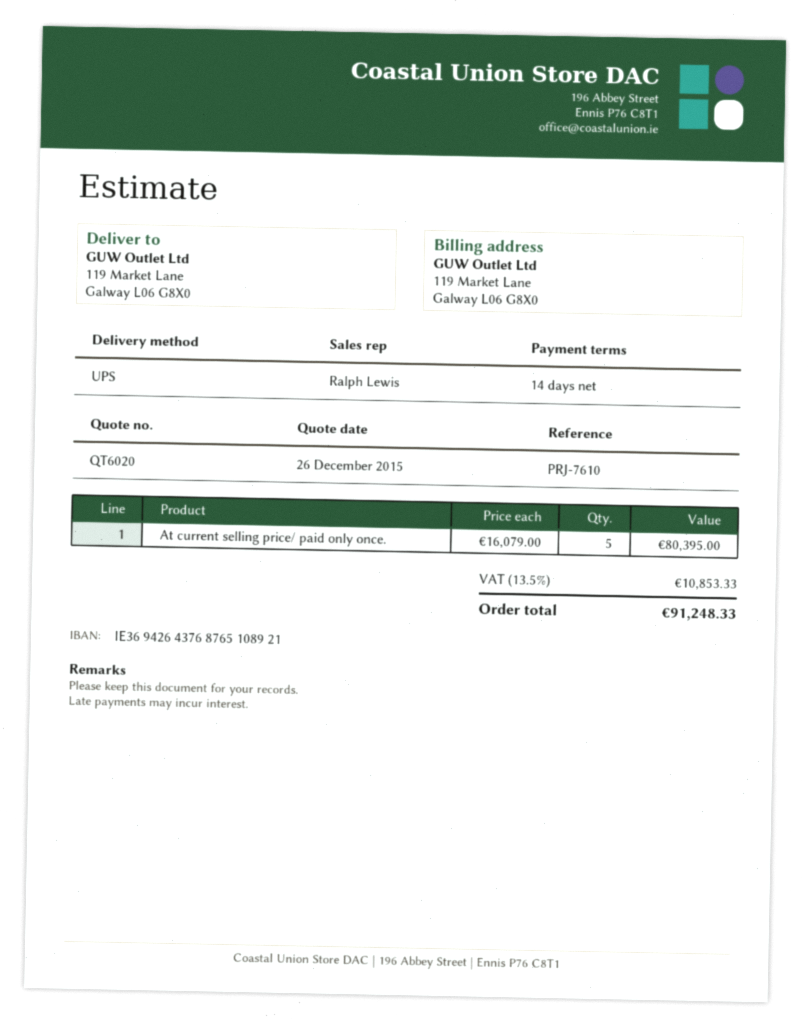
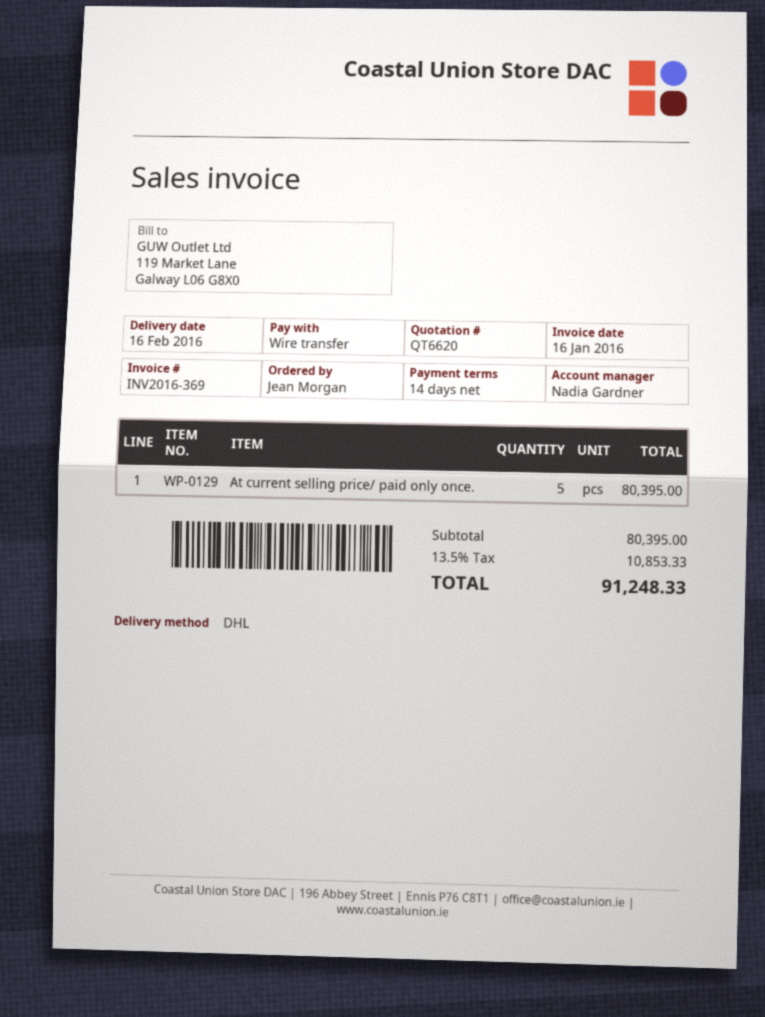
quote number: QT6020 -> QT6620
sales rep: Ralph Lewis -> Nadia Gardner
shipping method: UPS -> DHL

